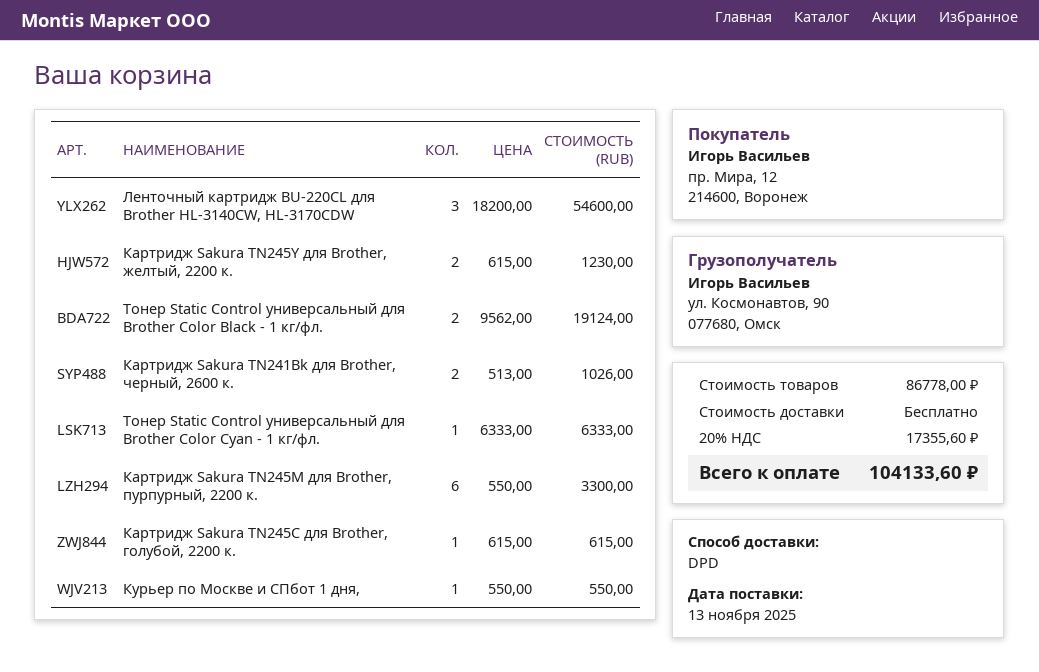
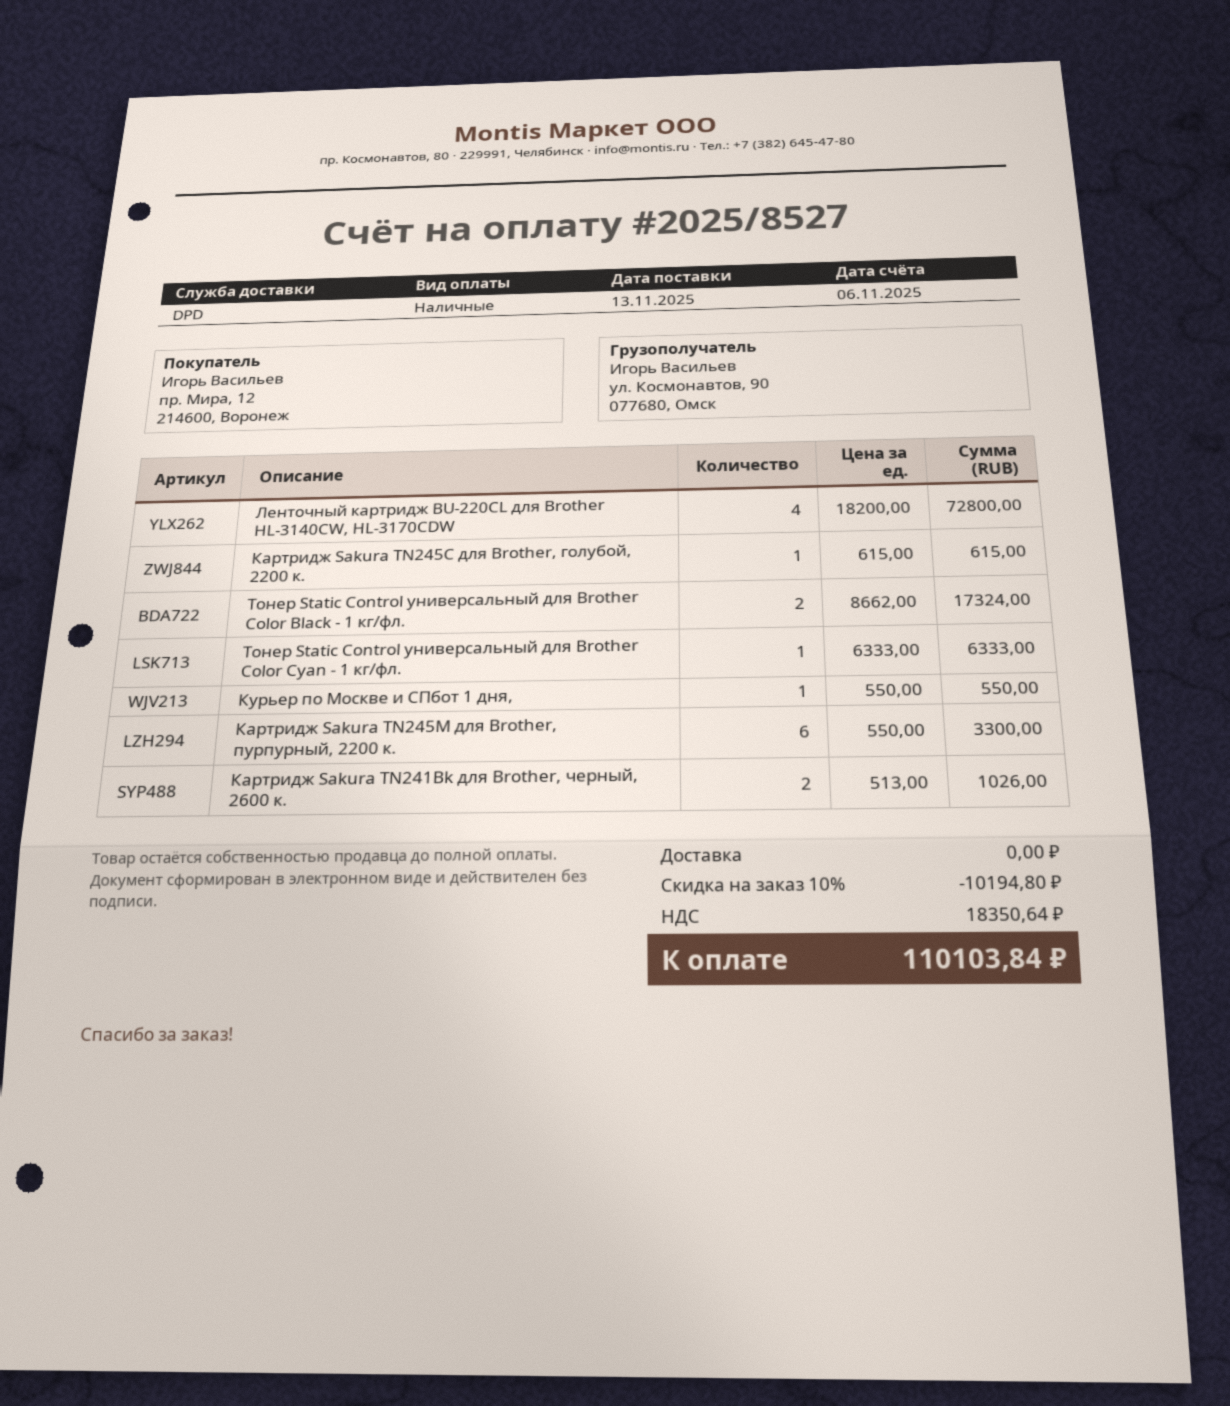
Ленточный картридж BU-220CL для Brother HL-3140CW, HL-3170CDW: 3 x 18200.00 = 54600.00 -> 4 x 18200.00 = 72800.00
Картридж Sakura TN245Y для Brother, желтый, 2200 к.: 2 x 615.00 = 1230.00 -> none
Тонер Static Control универсальный для Brother Color Black - 1 кг/фл.: 2 x 9562.00 = 19124.00 -> 2 x 8662.00 = 17324.00
discount: none -> 10% = 10194.80
tax: 17355.60 -> 18350.64
total: 104133.60 -> 110103.84

